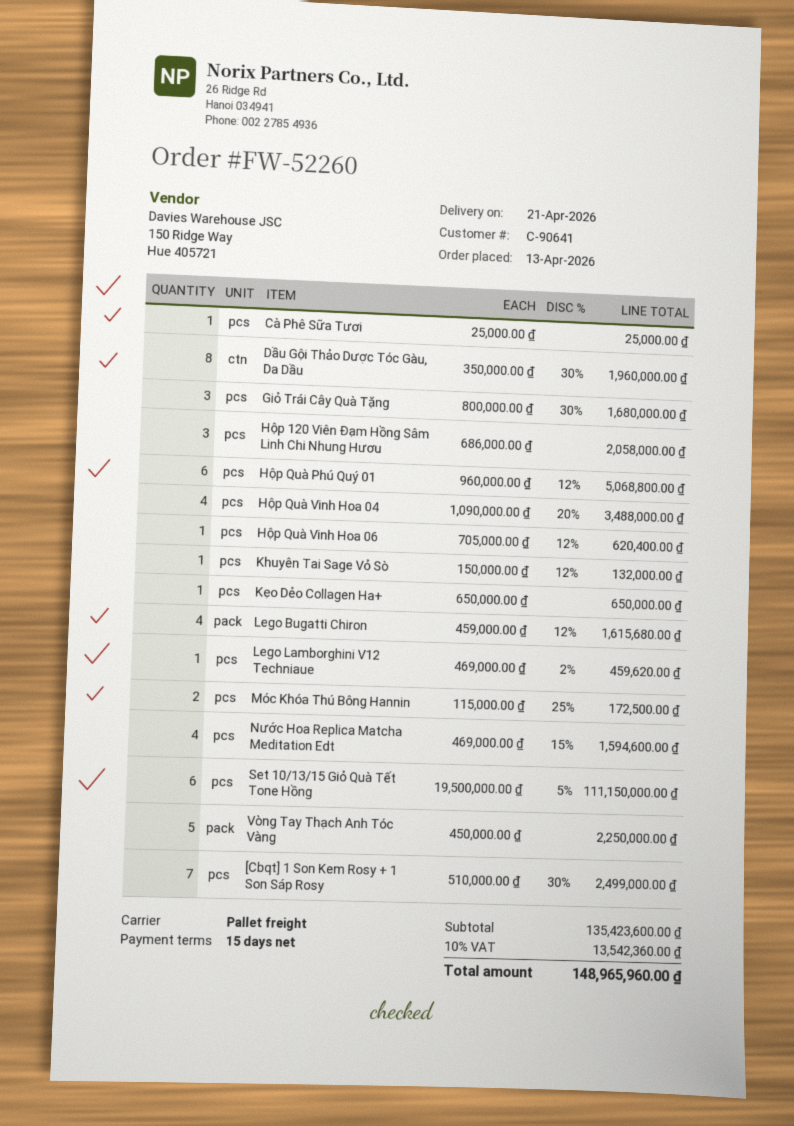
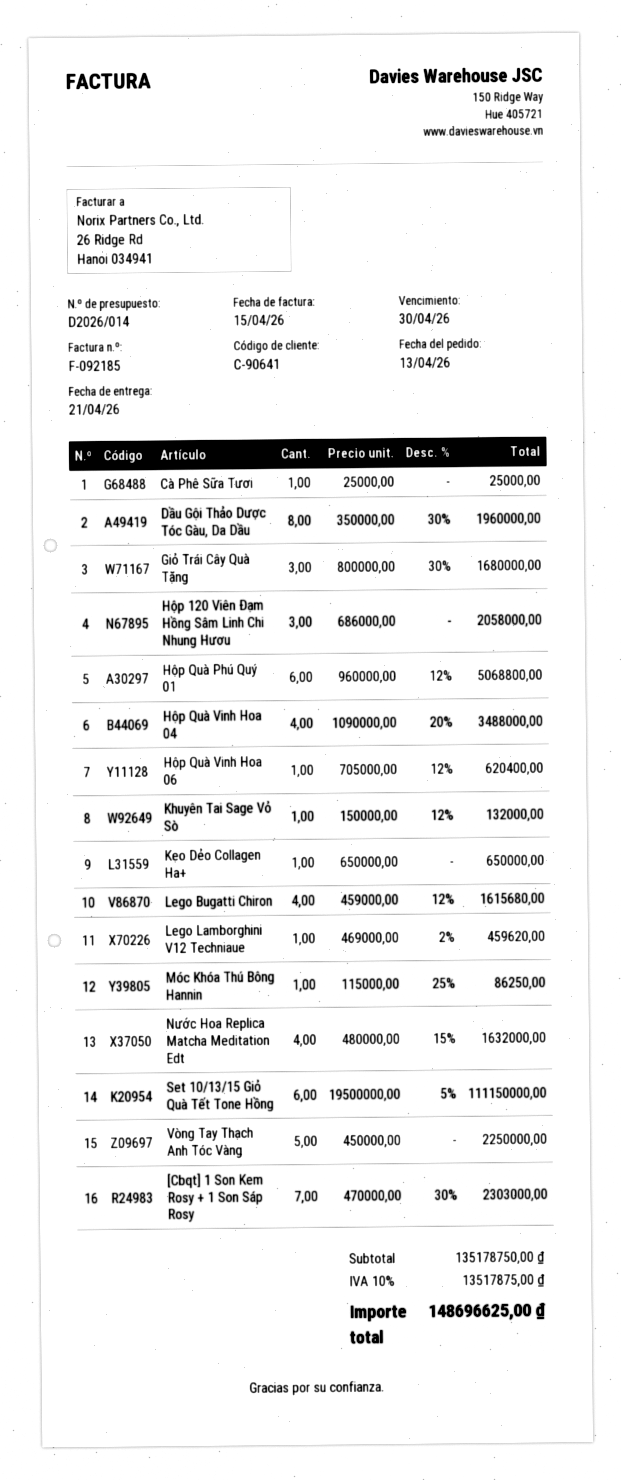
Móc Khóa Thú Bông Hannin: 2 x 115000.00 - 25% = 172500.00 -> 1 x 115000.00 - 25% = 86250.00
Nước Hoa Replica Matcha Meditation Edt: 4 x 469000.00 - 15% = 1594600.00 -> 4 x 480000.00 - 15% = 1632000.00
[Cbqt] 1 Son Kem Rosy + 1 Son Sáp Rosy: 7 x 510000.00 - 30% = 2499000.00 -> 7 x 470000.00 - 30% = 2303000.00
subtotal: 135423600.00 -> 135178750.00
tax: 10% = 13542360.00 -> 10% = 13517875.00
total: 148965960.00 -> 148696625.00

